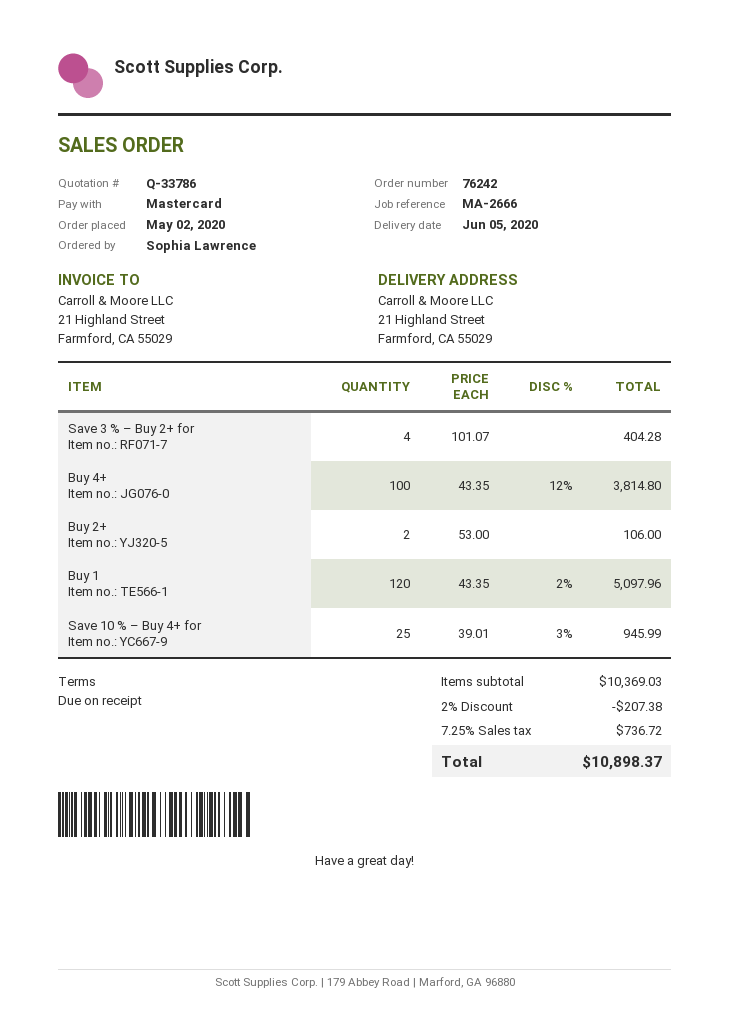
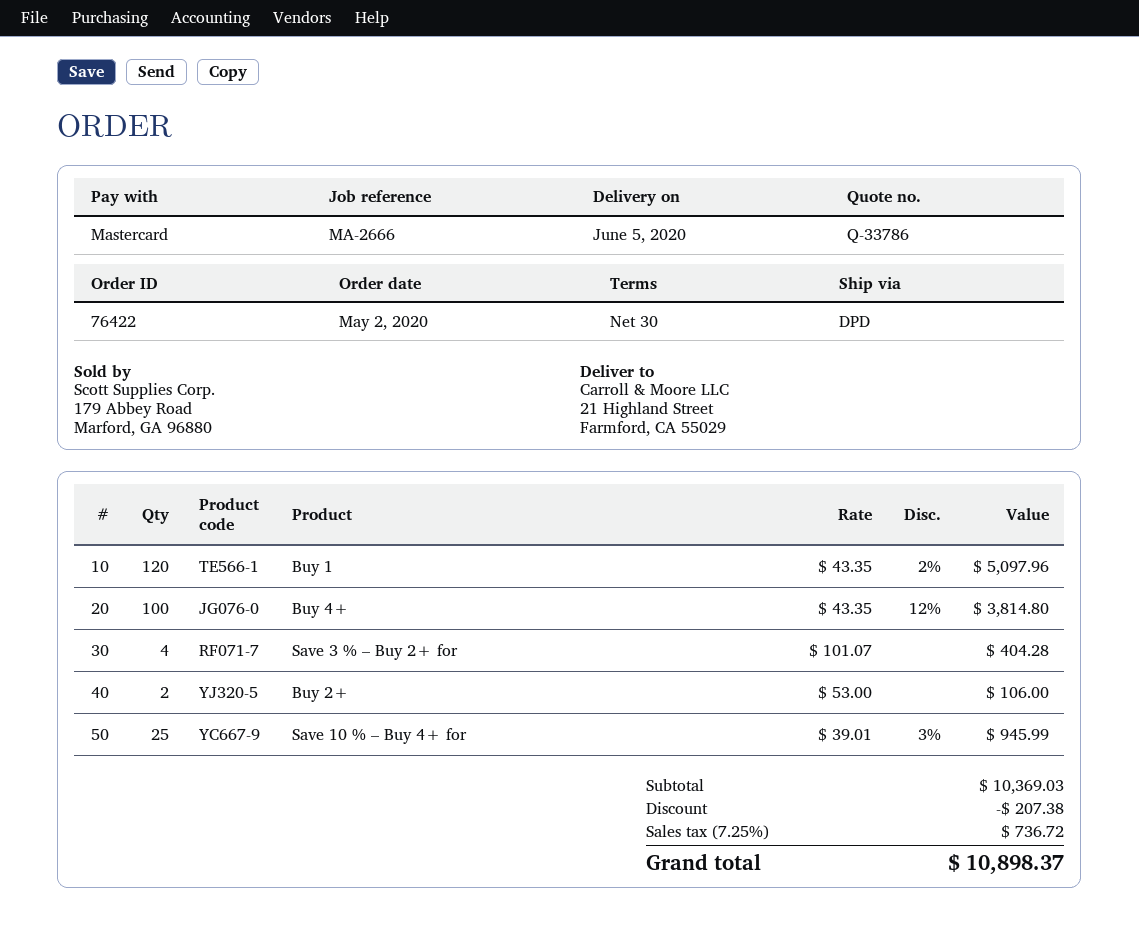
order number: 76242 -> 76422
payment terms: on receipt -> 30 days

